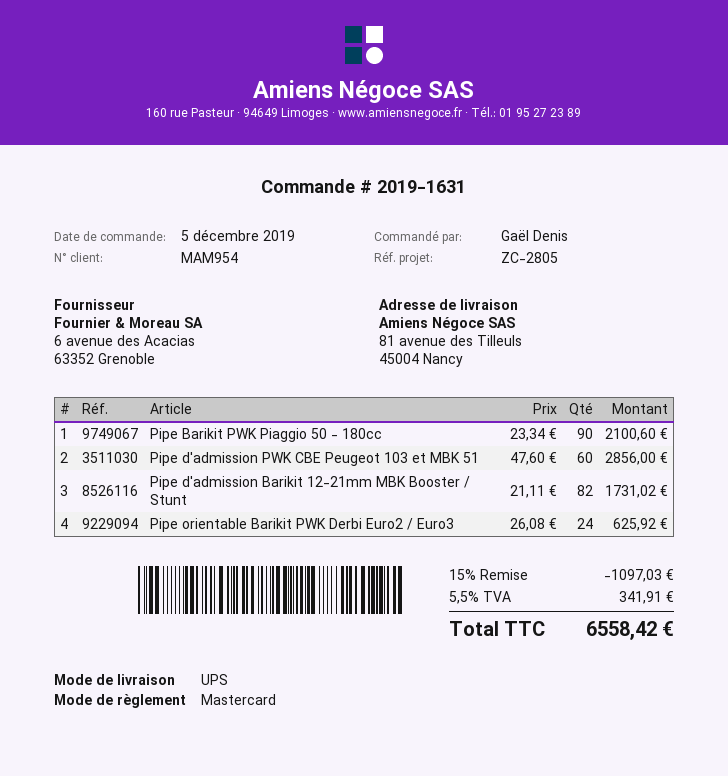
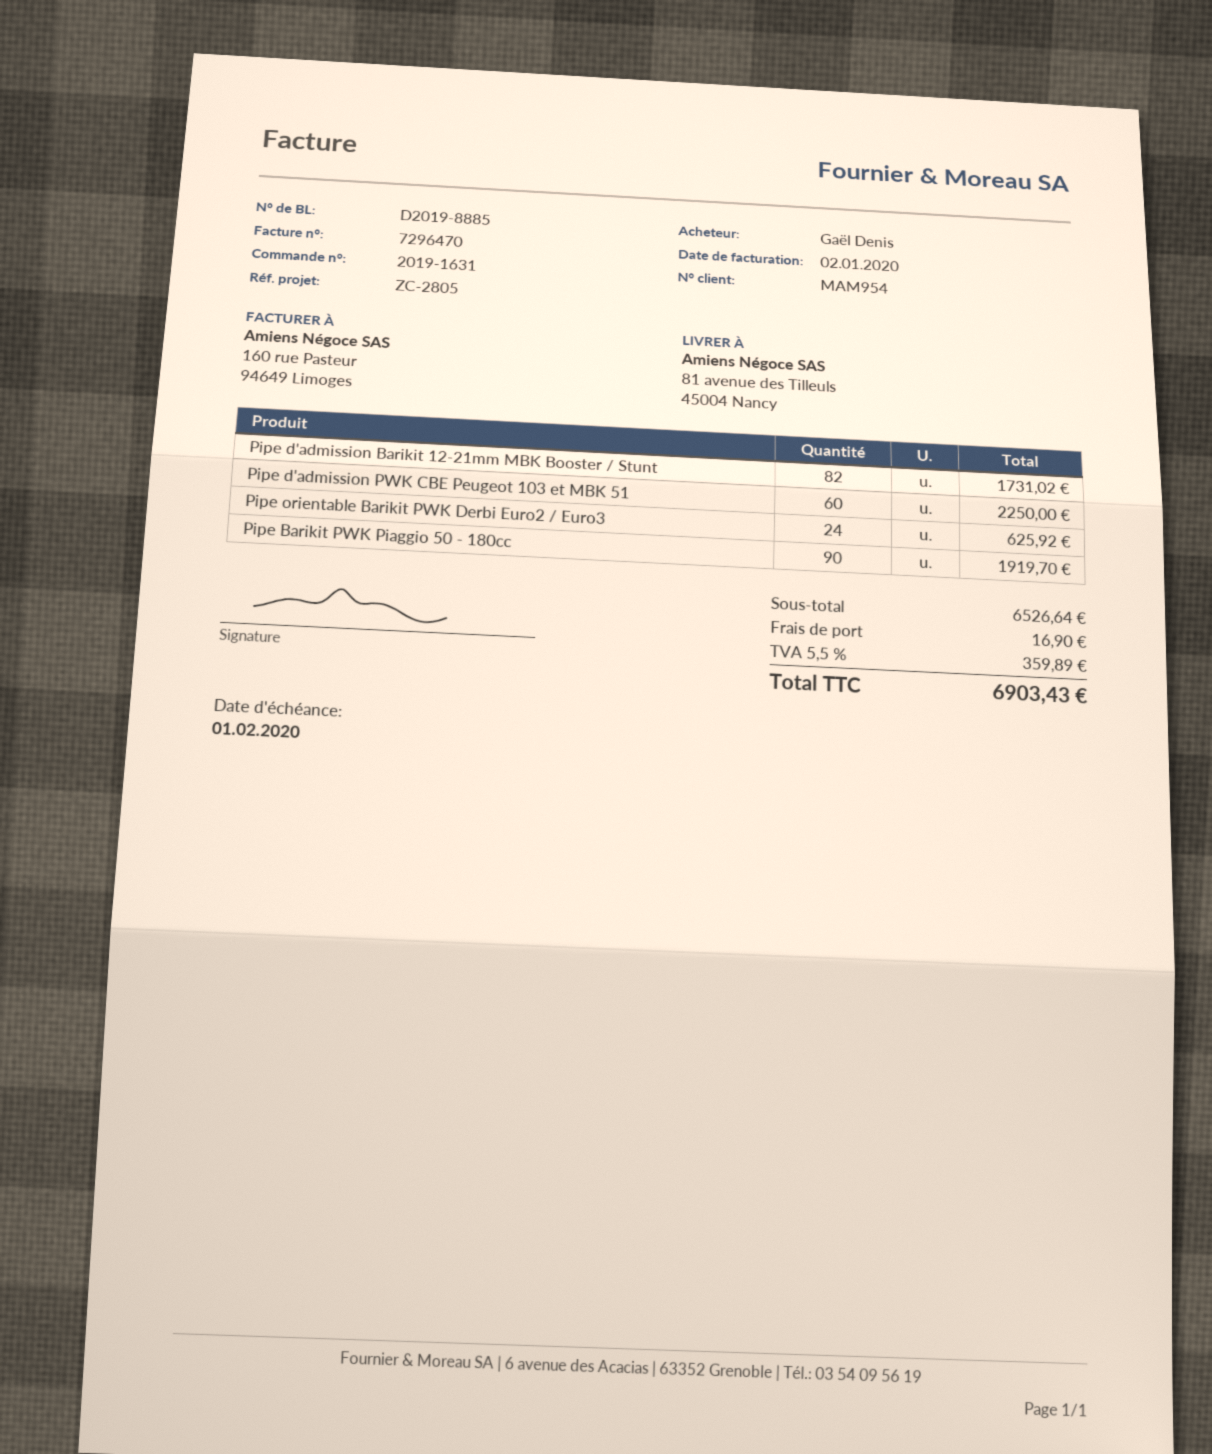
Pipe Barikit PWK Piaggio 50 - 180cc: 90 for 2100.60 -> 90 for 1919.70
Pipe d'admission PWK CBE Peugeot 103 et MBK 51: 60 for 2856.00 -> 60 for 2250.00
discount: 15% = 1097.03 -> none
shipping: none -> 16.90
tax: 5.5% = 341.91 -> 5.5% = 359.89
total: 6558.42 -> 6903.43

